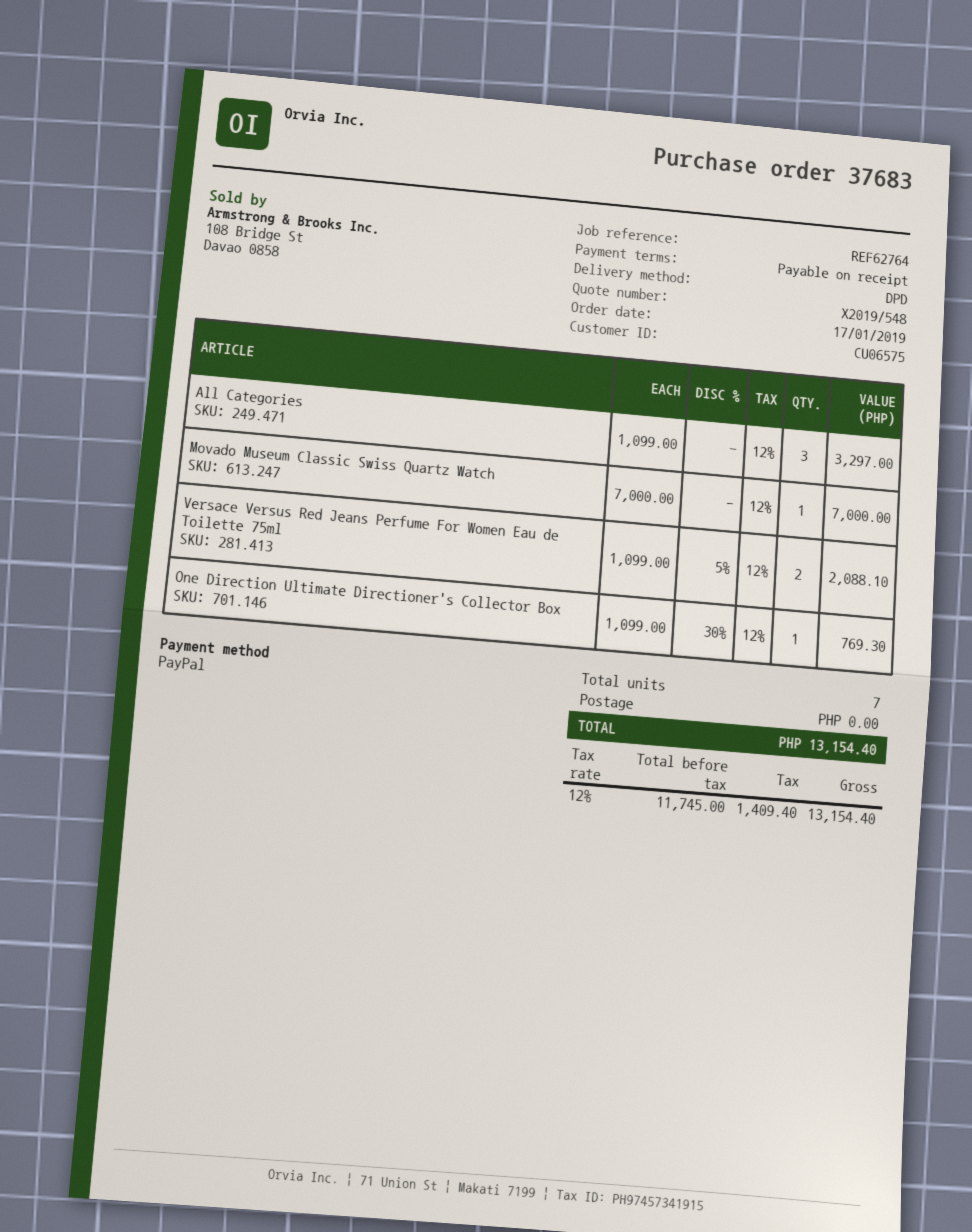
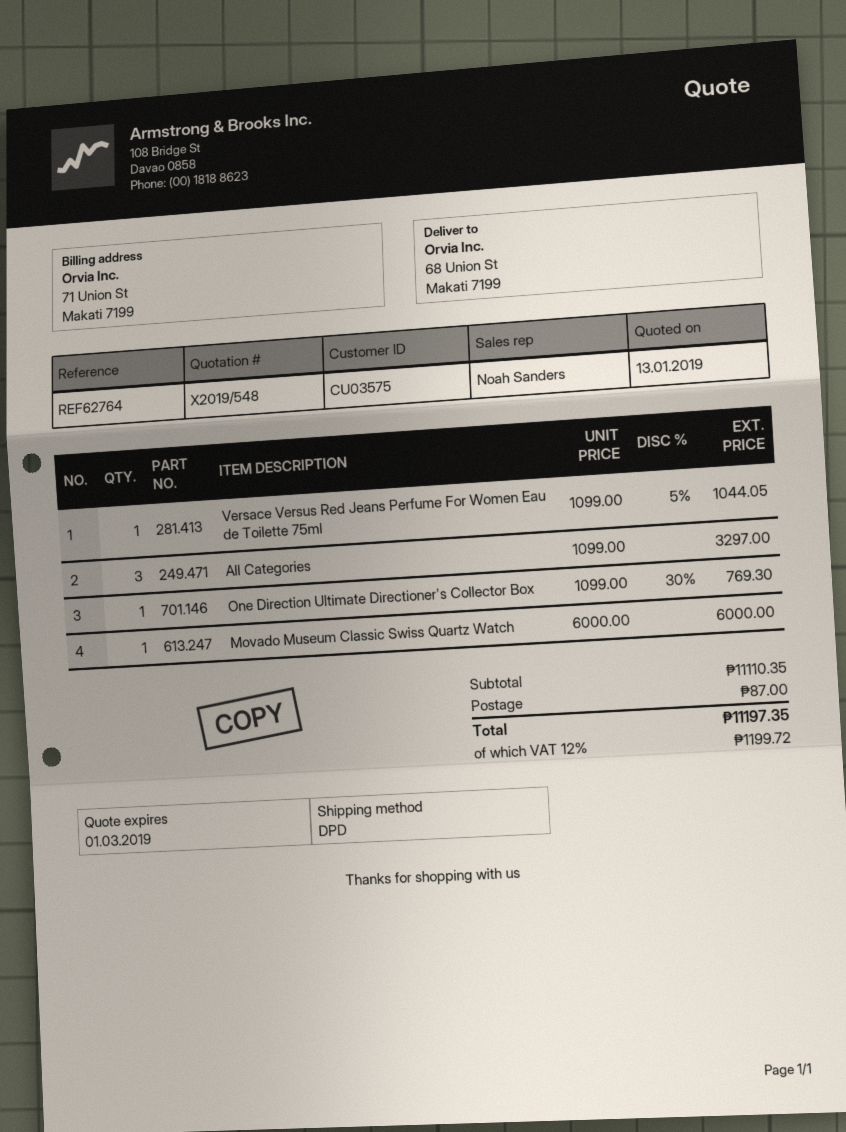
customer number: CU06575 -> CU03575
Movado Museum Classic Swiss Quartz Watch: 1 x 7000.00 = 7000.00 -> 1 x 6000.00 = 6000.00
Versace Versus Red Jeans Perfume For Women Eau de Toilette 75ml: 2 x 1099.00 - 5% = 2088.10 -> 1 x 1099.00 - 5% = 1044.05
shipping: 0.00 -> 87.00
tax: 12% = 1409.40 -> 12% = 1199.72
total: 13154.40 -> 11197.35

